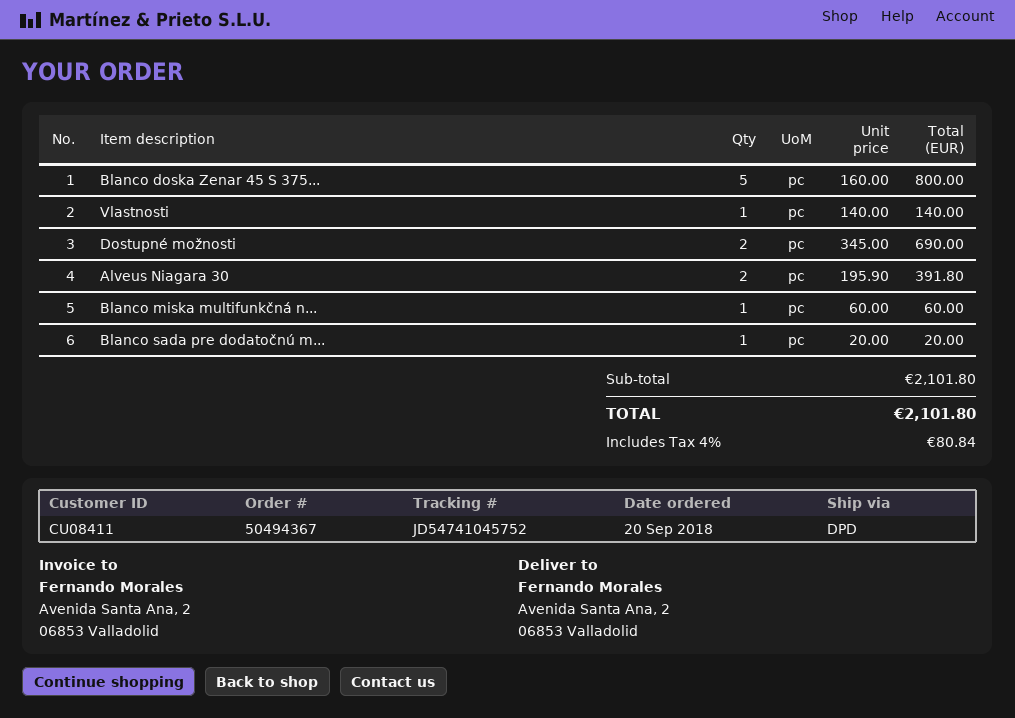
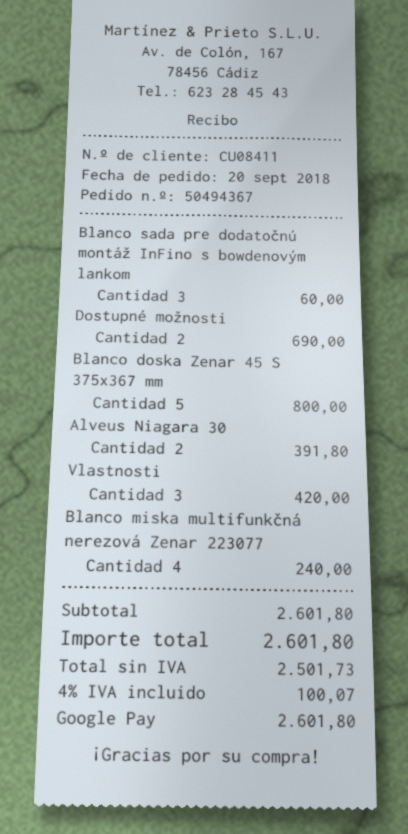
Vlastnosti: 1 for 140.00 -> 3 for 420.00
Blanco miska multifunkčná n...: 1 for 60.00 -> 4 for 240.00
Blanco sada pre dodatočnú m...: 1 for 20.00 -> 3 for 60.00
subtotal: 2101.80 -> 2601.80
tax: 4% = 80.84 -> 4% = 100.07
total: 2101.80 -> 2601.80

